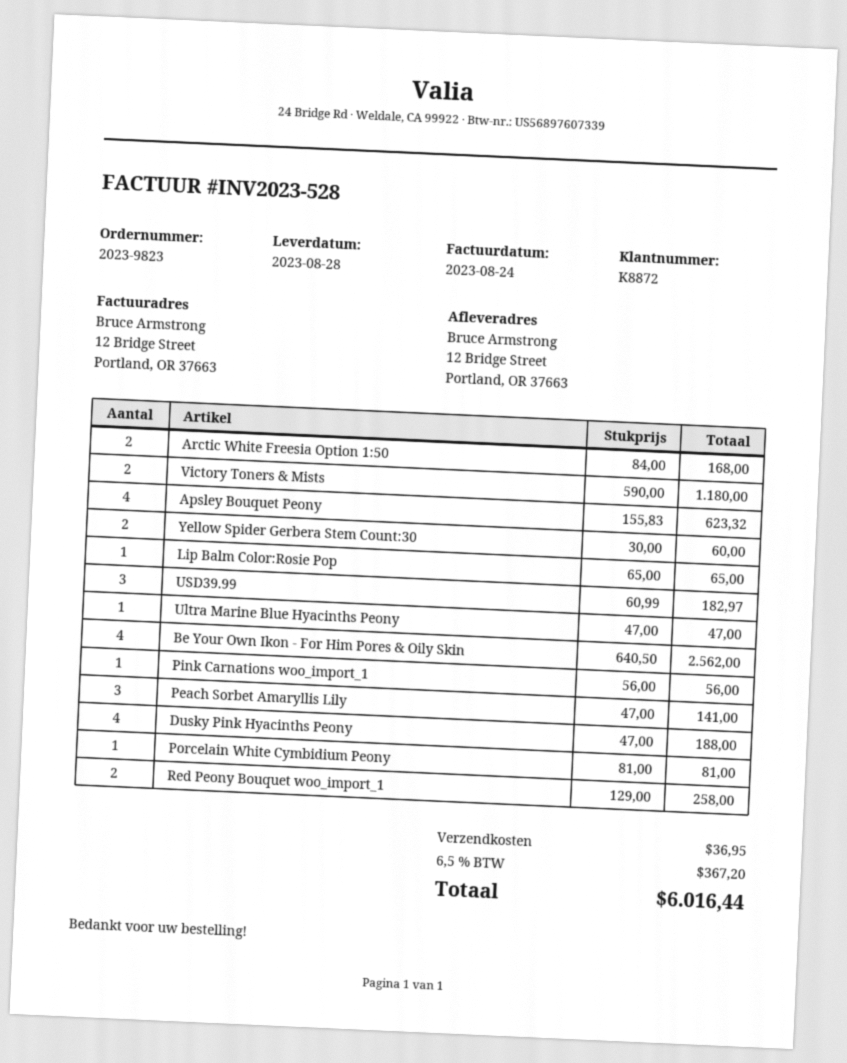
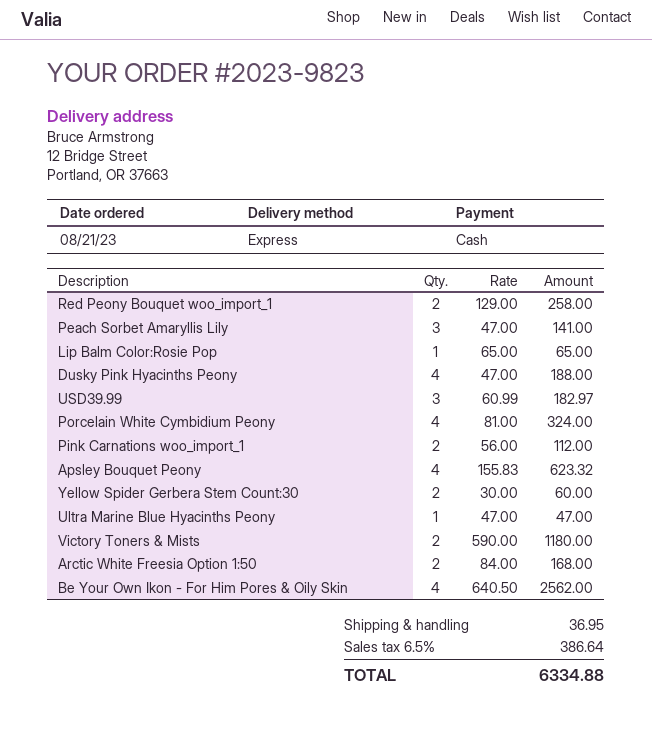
Pink Carnations woo_import_1: 1 x 56.00 = 56.00 -> 2 x 56.00 = 112.00
Porcelain White Cymbidium Peony: 1 x 81.00 = 81.00 -> 4 x 81.00 = 324.00
tax: 6.5% = 367.20 -> 6.5% = 386.64
total: 6016.44 -> 6334.88

